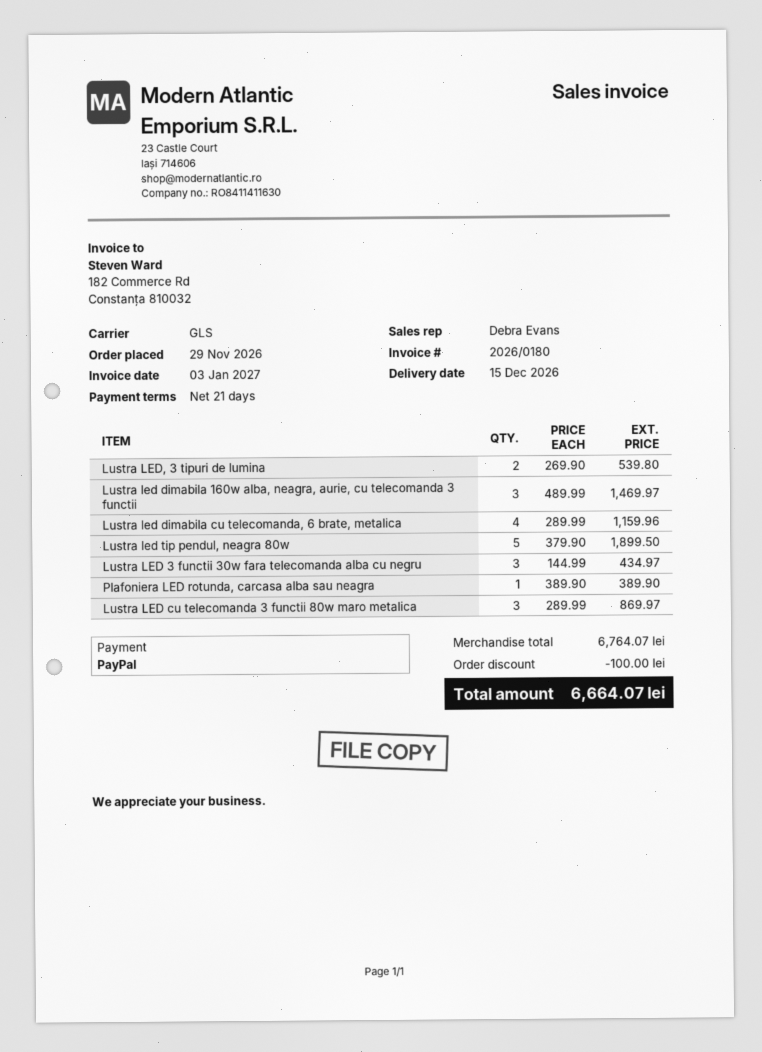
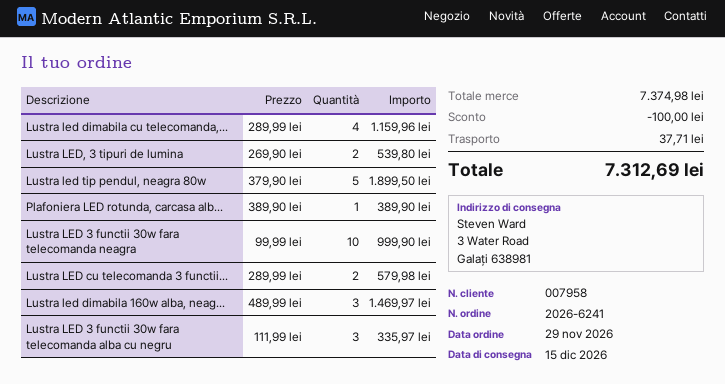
Lustra LED 3 functii 30w fara telecomanda alba cu negru: 3 x 144.99 = 434.97 -> 3 x 111.99 = 335.97
Lustra LED cu telecomanda 3 functii 80w maro metalica: 3 x 289.99 = 869.97 -> 2 x 289.99 = 579.98
Lustra LED 3 functii 30w fara telecomanda neagra: none -> 10 x 99.99 = 999.90
subtotal: 6764.07 -> 7374.98
shipping: none -> 37.71
total: 6664.07 -> 7312.69

